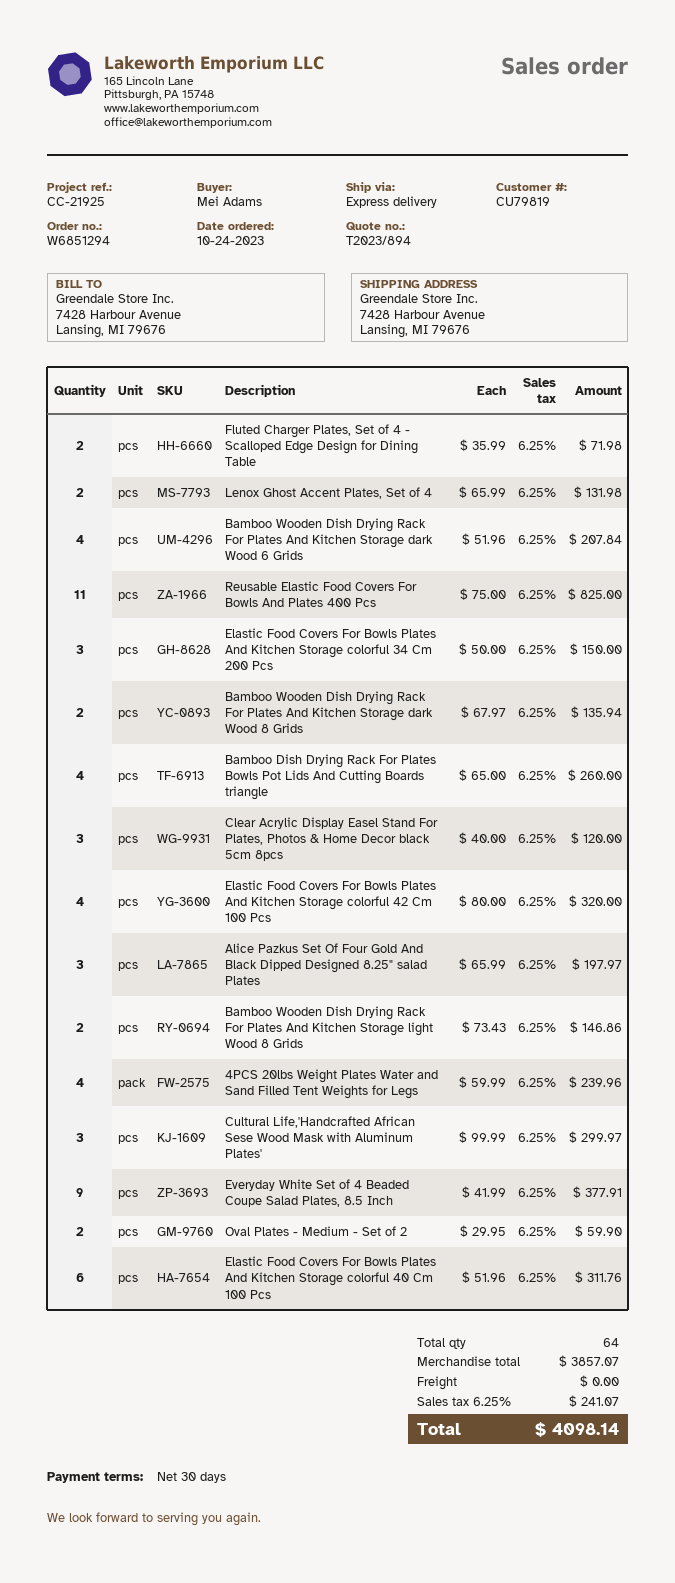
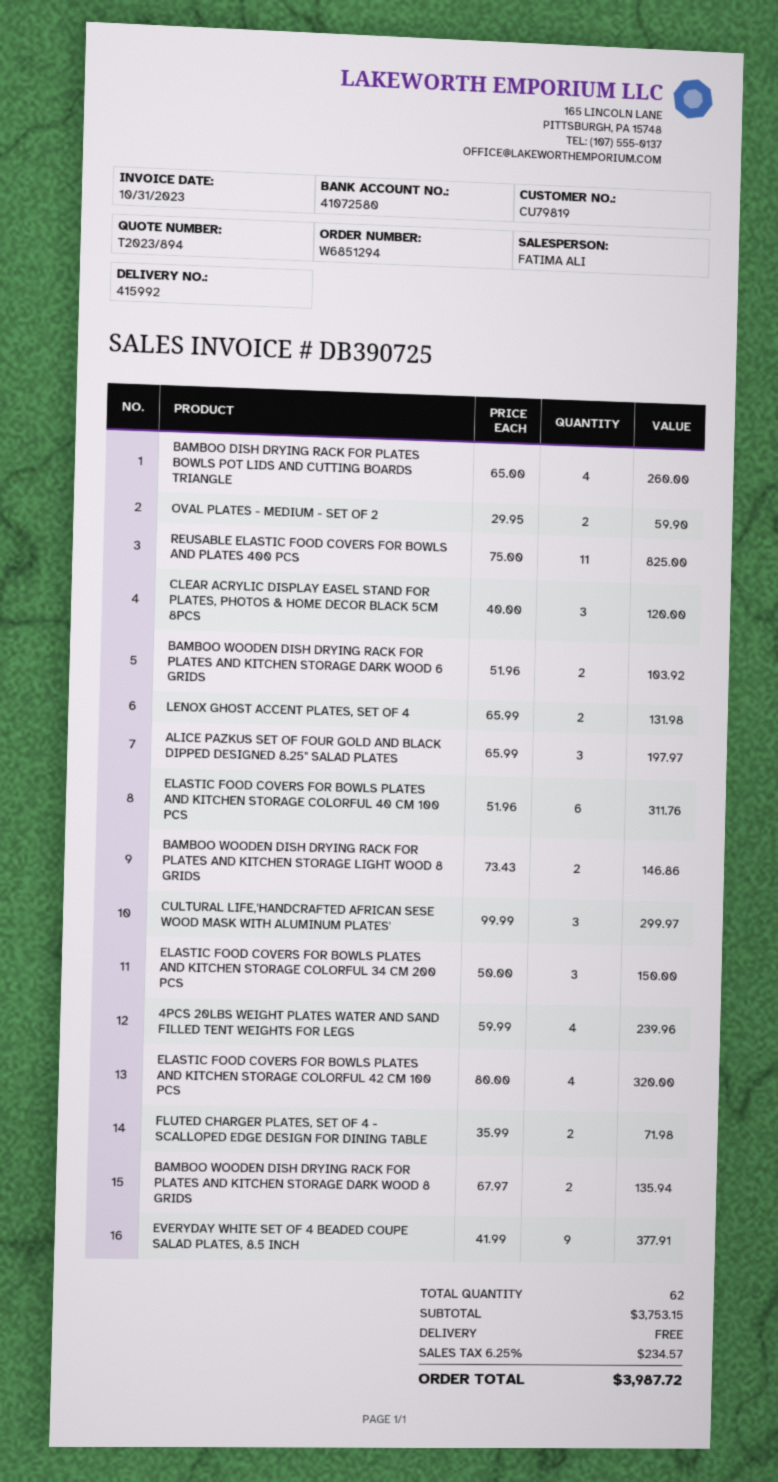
Bamboo Wooden Dish Drying Rack For Plates And Kitchen Storage dark Wood 6 Grids: 4 x 51.96 = 207.84 -> 2 x 51.96 = 103.92
total quantity: 64 -> 62
subtotal: 3857.07 -> 3753.15
tax: 6.25% = 241.07 -> 6.25% = 234.57
total: 4098.14 -> 3987.72

